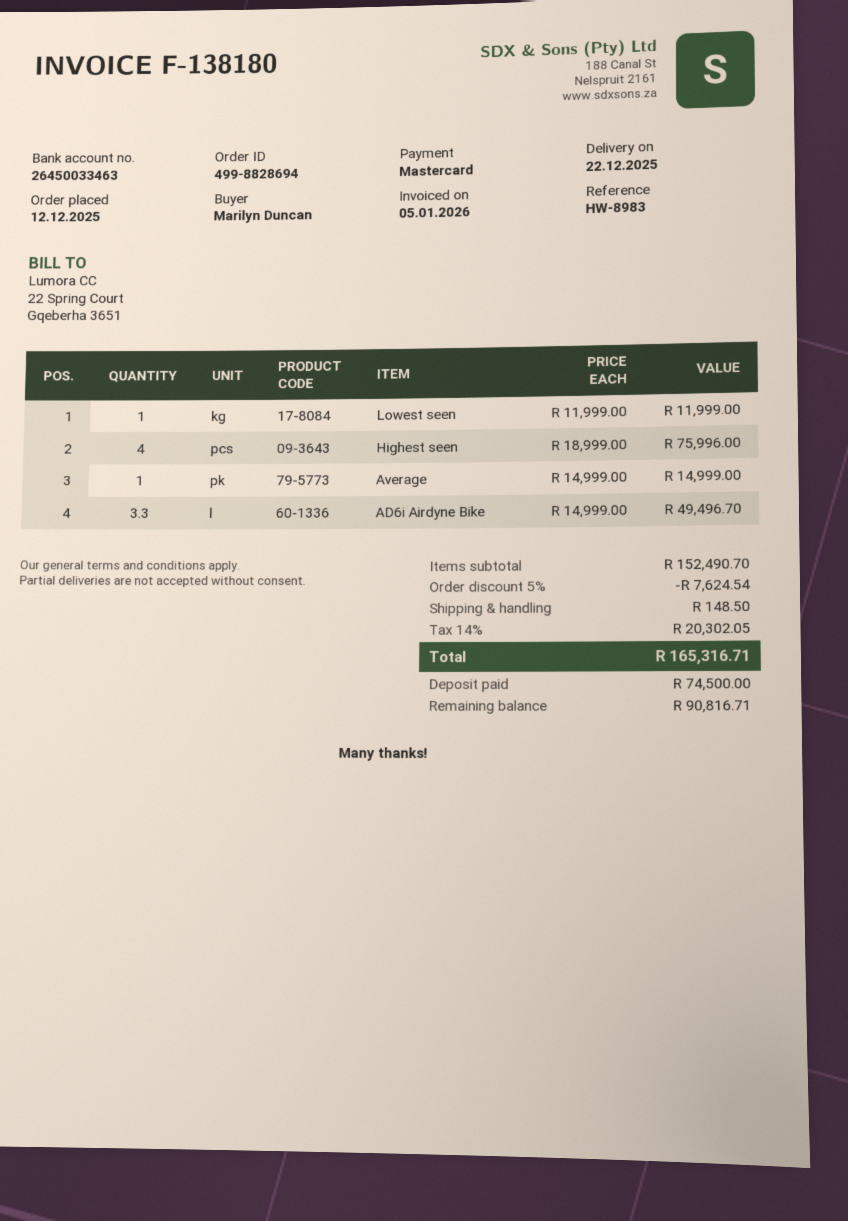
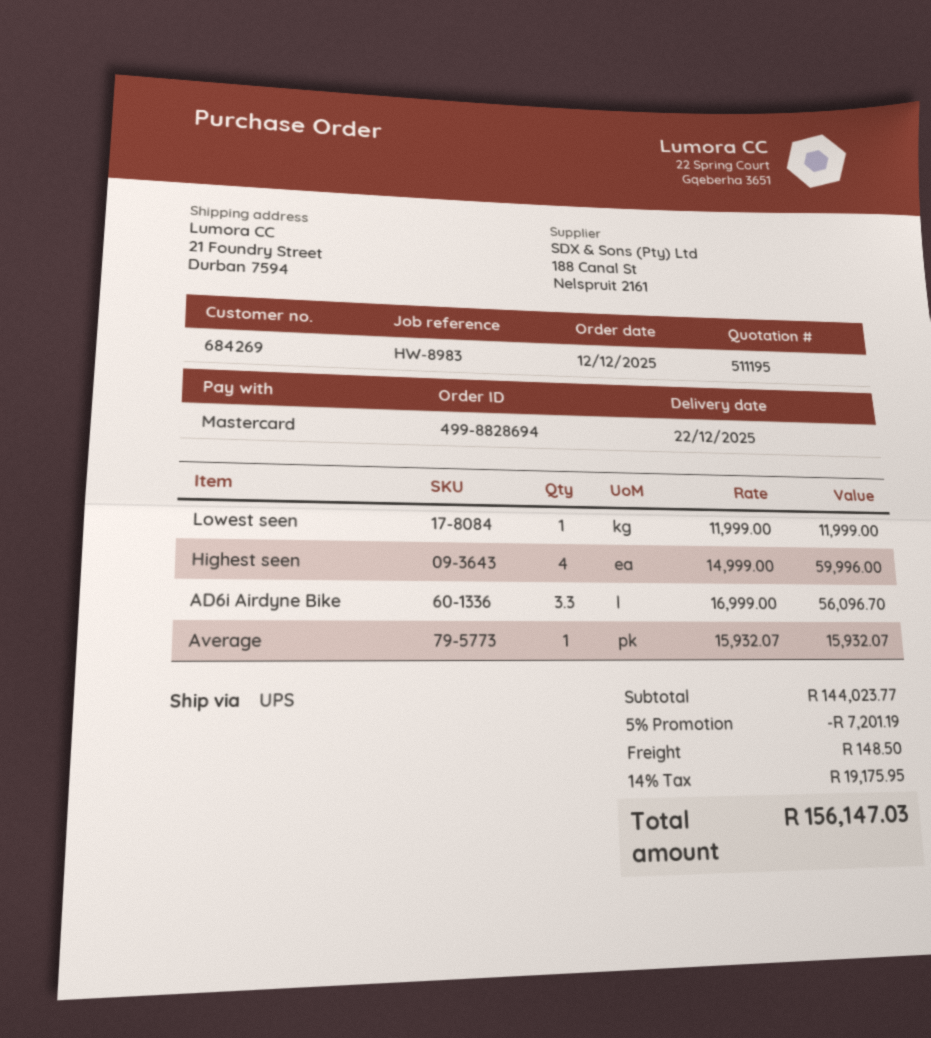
Highest seen: 4 x 18999.00 = 75996.00 -> 4 x 14999.00 = 59996.00
Average: 1 x 14999.00 = 14999.00 -> 1 x 15932.07 = 15932.07
AD6i Airdyne Bike: 3.3 x 14999.00 = 49496.70 -> 3.3 x 16999.00 = 56096.70
subtotal: 152490.70 -> 144023.77
discount: 5% = 7624.54 -> 5% = 7201.19
tax: 14% = 20302.05 -> 14% = 19175.95
total: 165316.71 -> 156147.03

